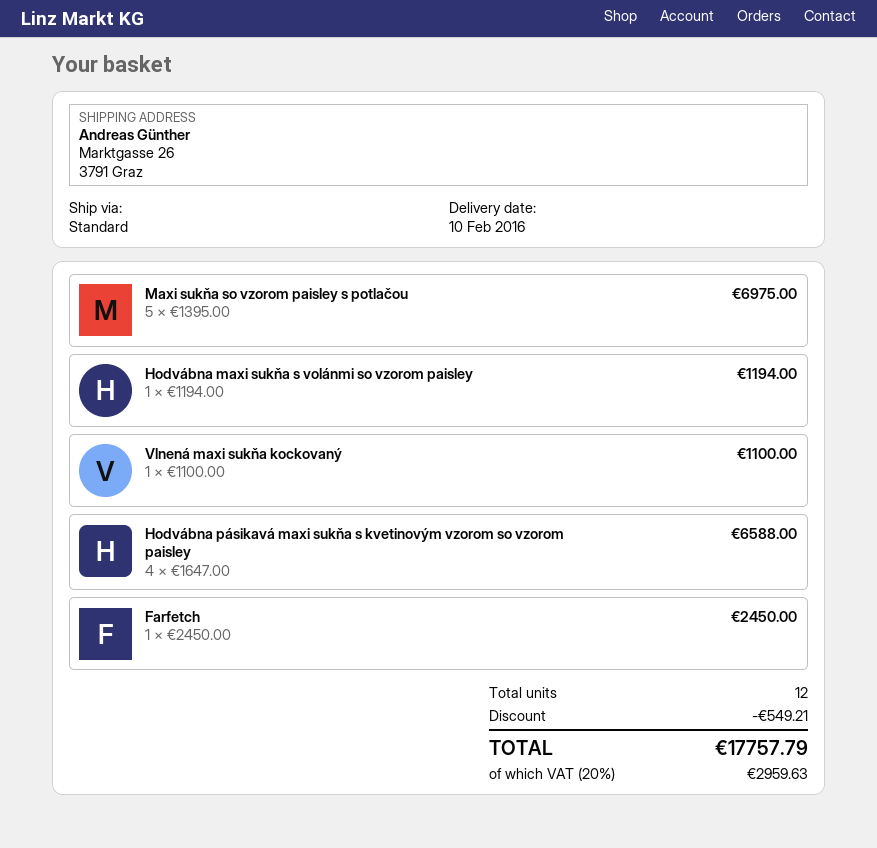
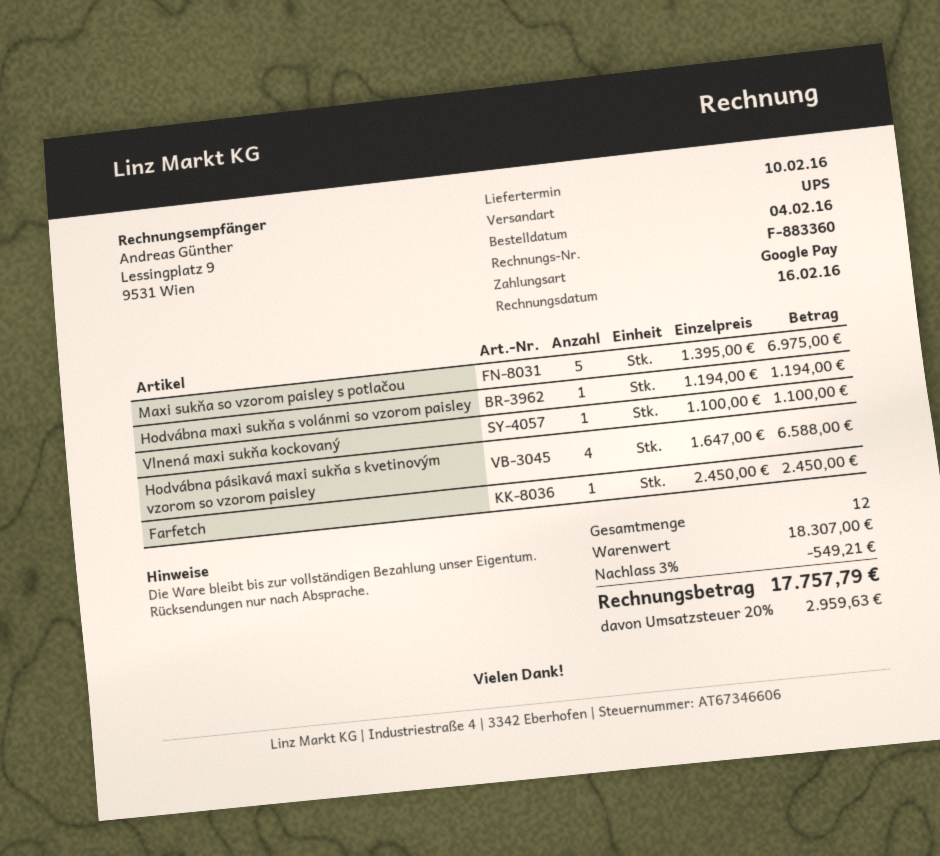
shipping method: standard -> UPS

